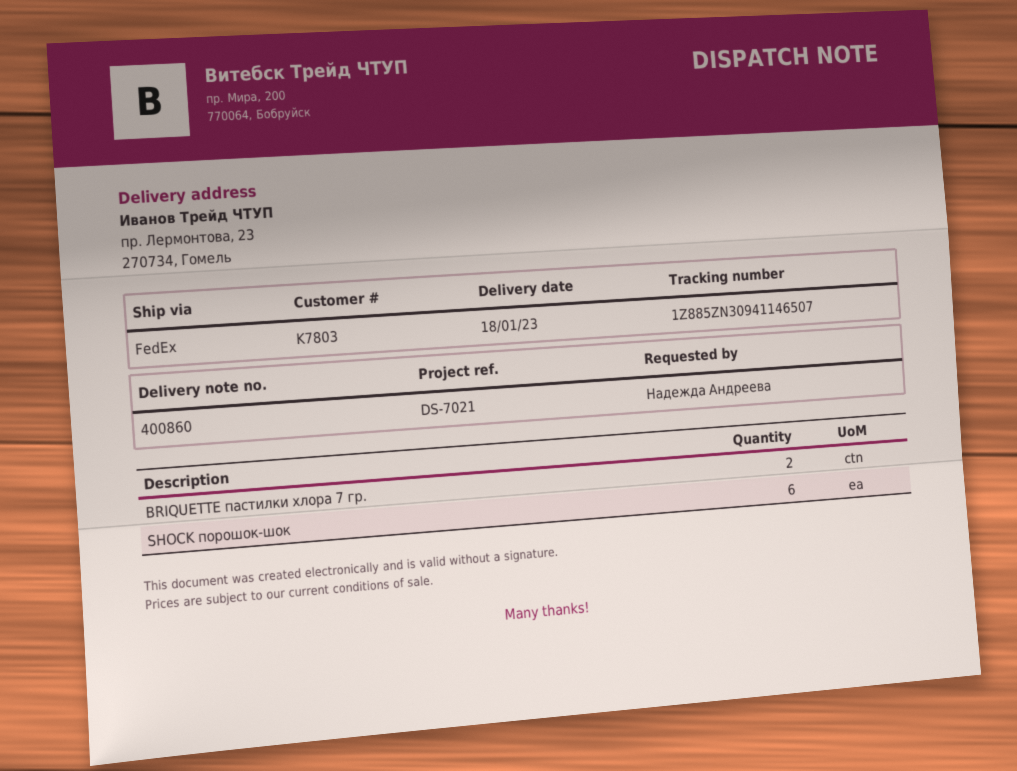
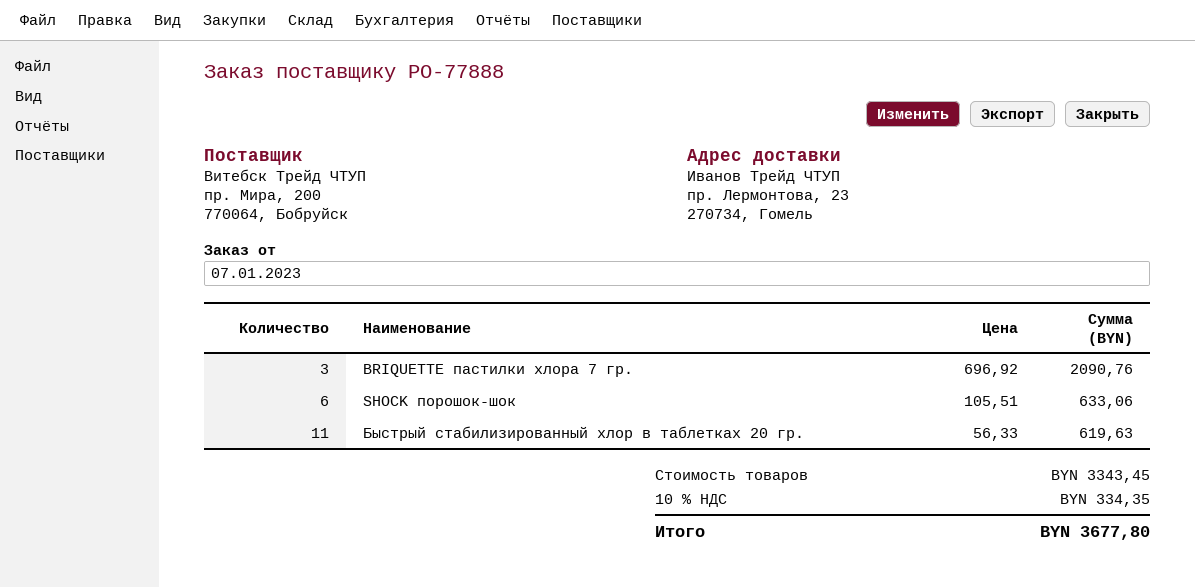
BRIQUETTE пастилки хлора 7 гр.: 2 -> 3
Быстрый стабилизированный хлор в таблетках 20 гр.: none -> 11

